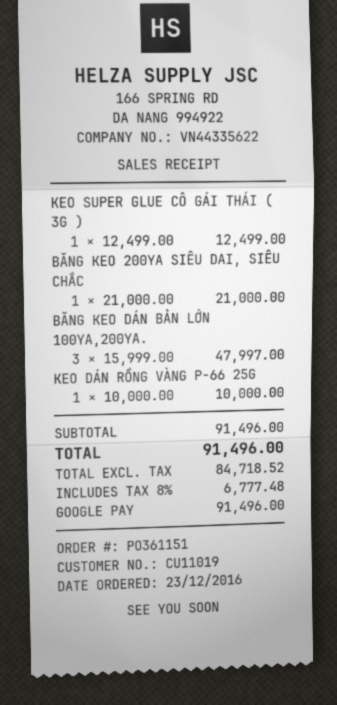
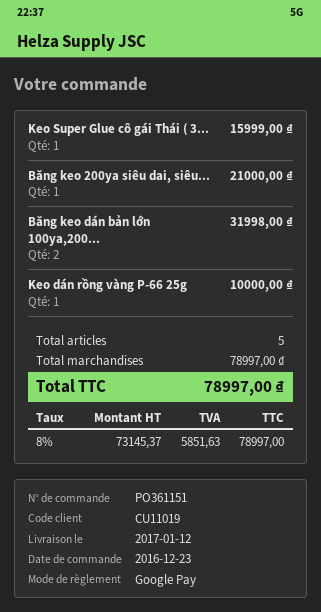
KEO SUPER GLUE CÔ GÁI THÁI ( 3G ): 1 for 12499.00 -> 1 for 15999.00
BĂNG KEO DÁN BẢN LỚN 100YA,200YA.: 3 for 47997.00 -> 2 for 31998.00
subtotal: 91496.00 -> 78997.00
net: 84718.52 -> 73145.37
tax: 8% = 6777.48 -> 8% = 5851.63
total: 91496.00 -> 78997.00

